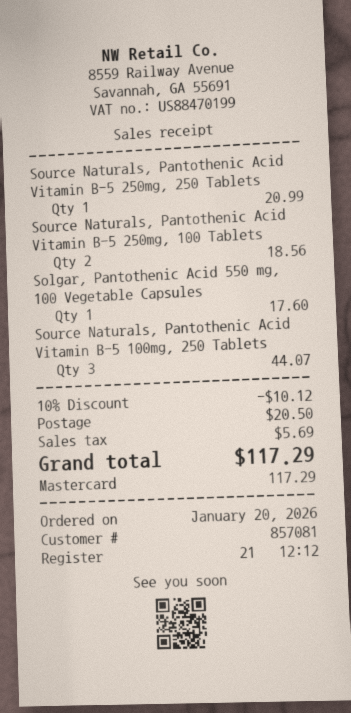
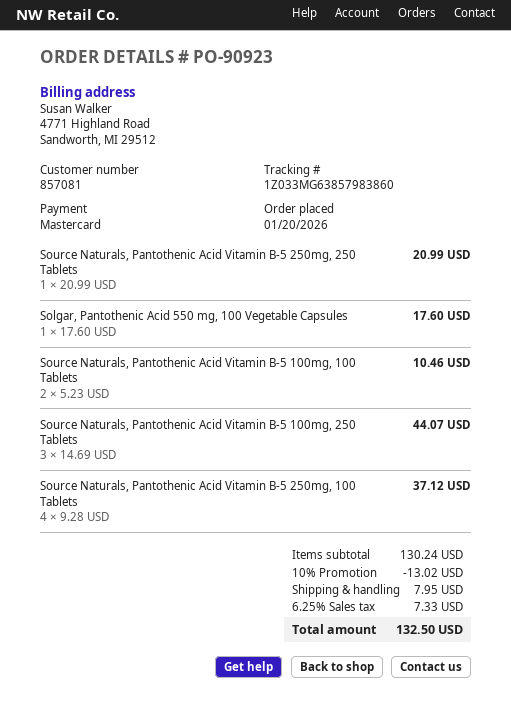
Source Naturals, Pantothenic Acid Vitamin B-5 250mg, 100 Tablets: 2 for 18.56 -> 4 for 37.12
Source Naturals, Pantothenic Acid Vitamin B-5 100mg, 100 Tablets: none -> 2 for 10.46
discount: 10% = 10.12 -> 10% = 13.02
shipping: 20.50 -> 7.95
tax: 5.69 -> 7.33
total: 117.29 -> 132.50

